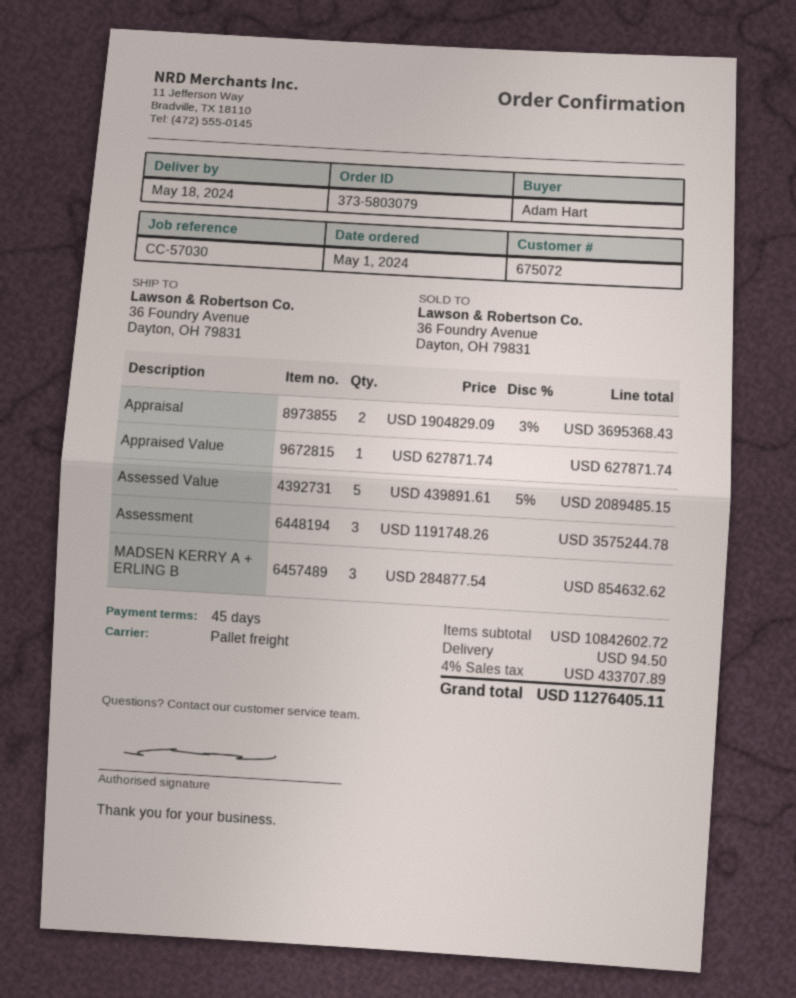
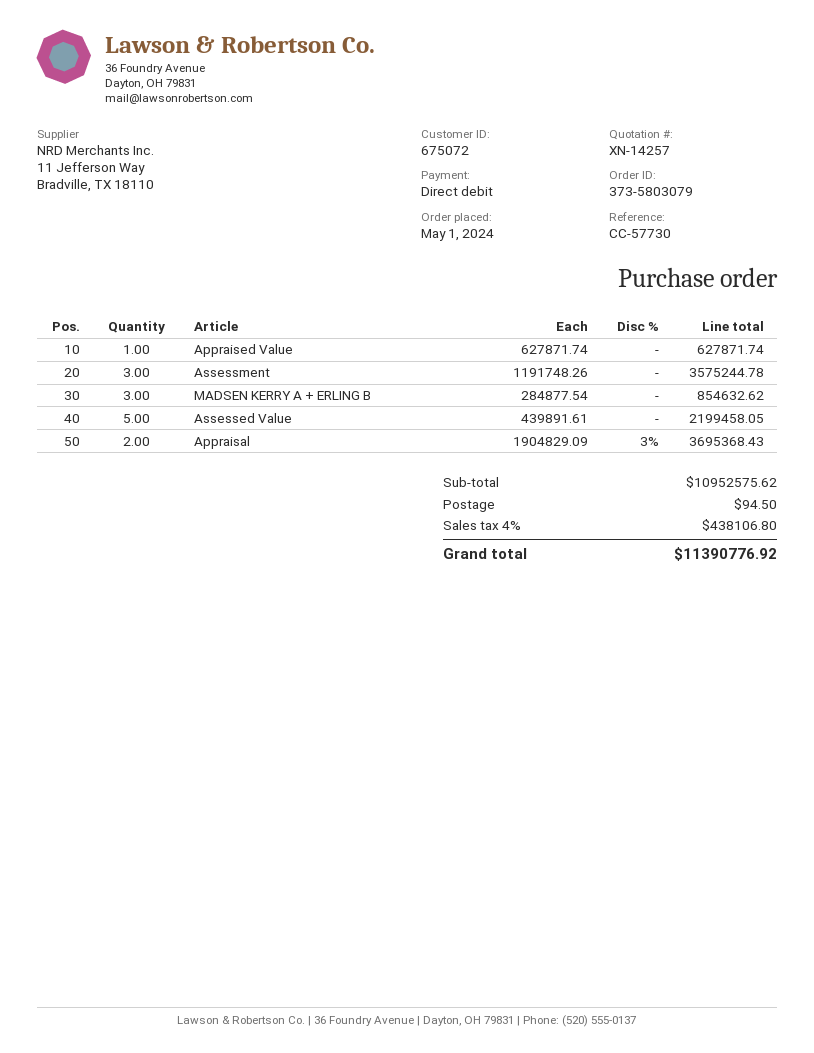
reference: CC-57030 -> CC-57730
Assessed Value: 5 x 439891.61 - 5% = 2089485.15 -> 5 x 439891.61 = 2199458.05
subtotal: 10842602.72 -> 10952575.62
tax: 4% = 433707.89 -> 4% = 438106.80
total: 11276405.11 -> 11390776.92

